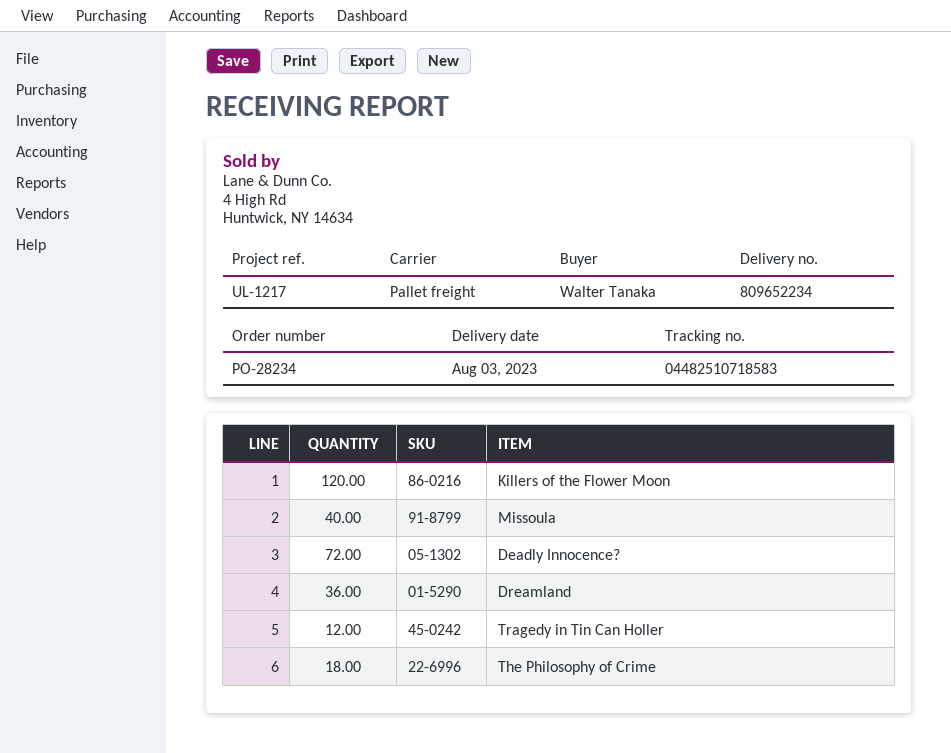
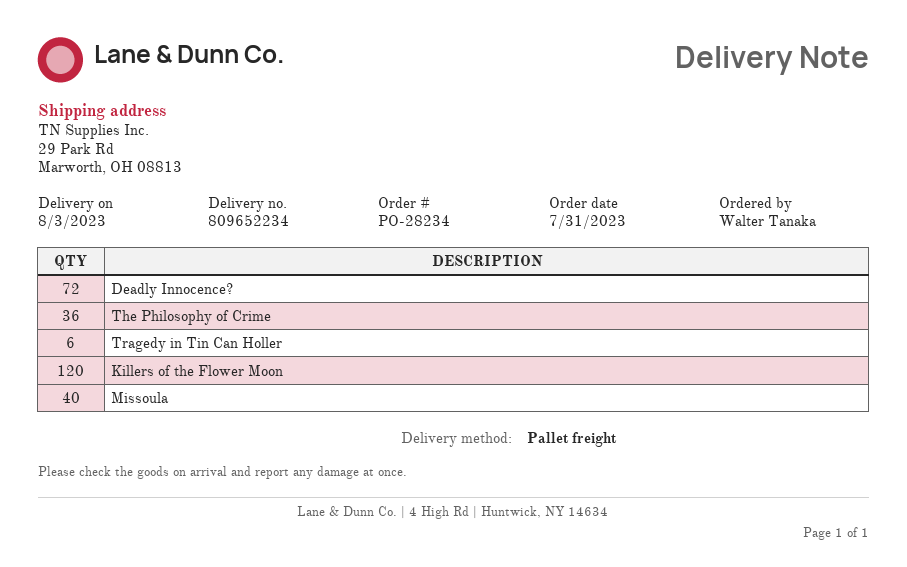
Dreamland: 36 -> none
Tragedy in Tin Can Holler: 12 -> 6
The Philosophy of Crime: 18 -> 36

